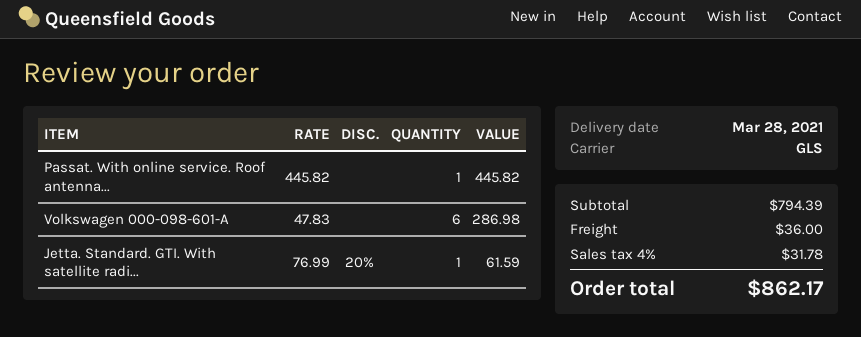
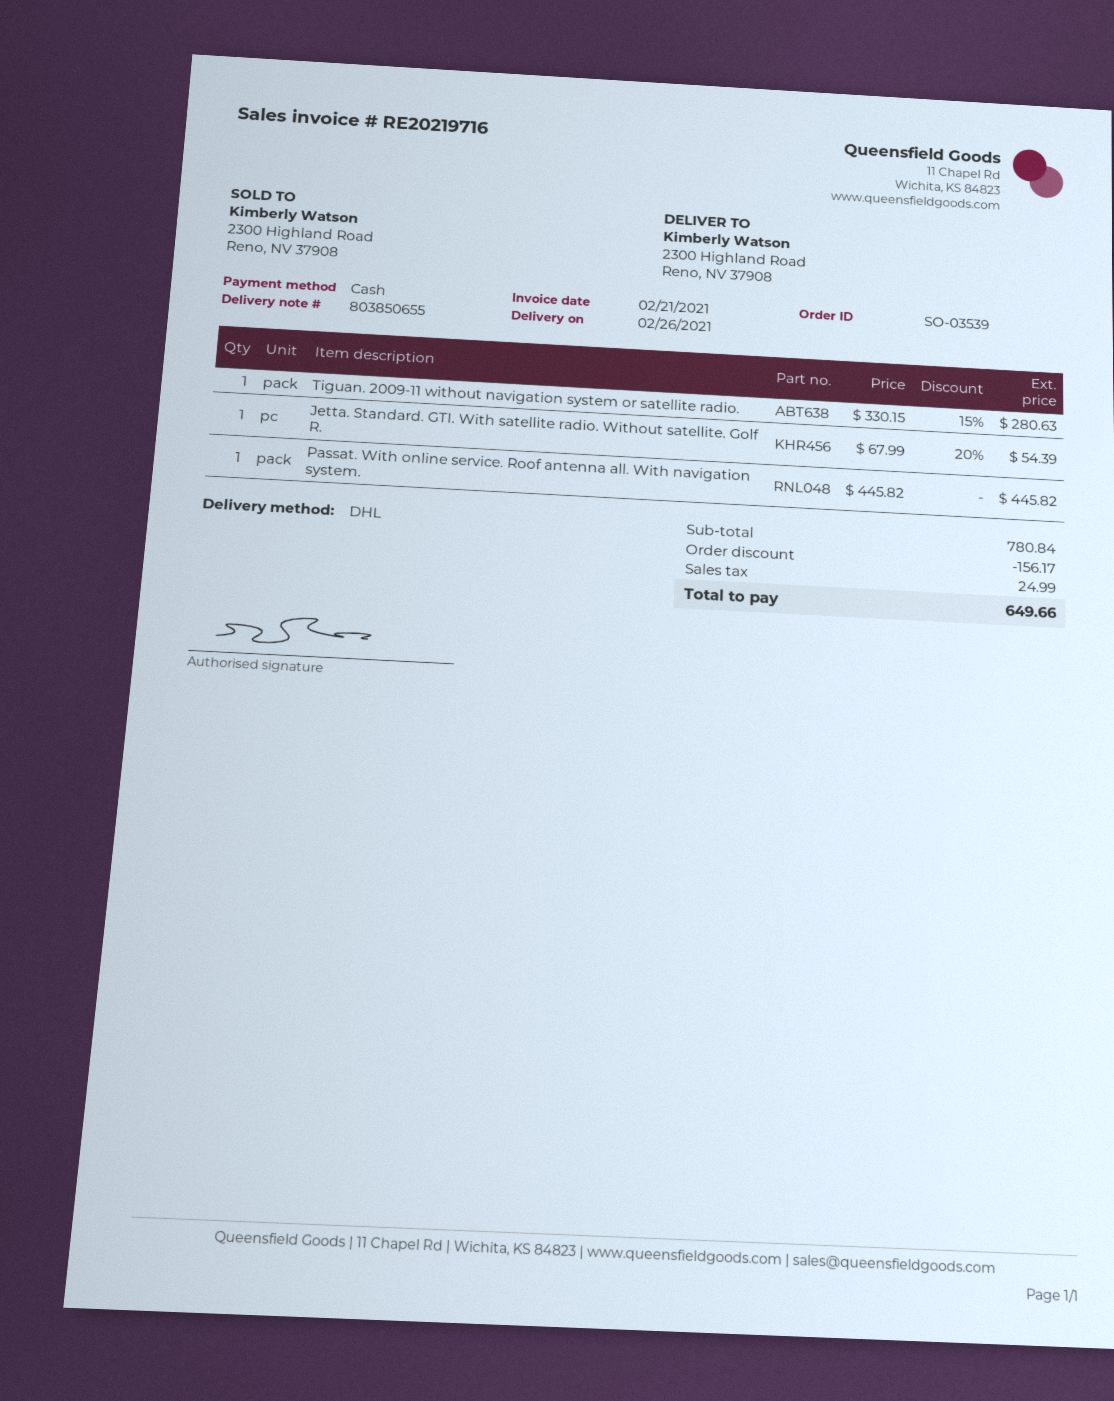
delivery date: 2021-03-28 -> 2021-02-26
shipping method: GLS -> DHL
Volkswagen 000-098-601-A: 6 x 47.83 = 286.98 -> none
Jetta. Standard. GTI. With satellite radi...: 1 x 76.99 - 20% = 61.59 -> 1 x 67.99 - 20% = 54.39
Tiguan. 2009-11 without navigation system or satellite radio.: none -> 1 x 330.15 - 15% = 280.63
subtotal: 794.39 -> 780.84
discount: none -> 156.17
shipping: 36.00 -> none
tax: 31.78 -> 24.99
total: 862.17 -> 649.66

